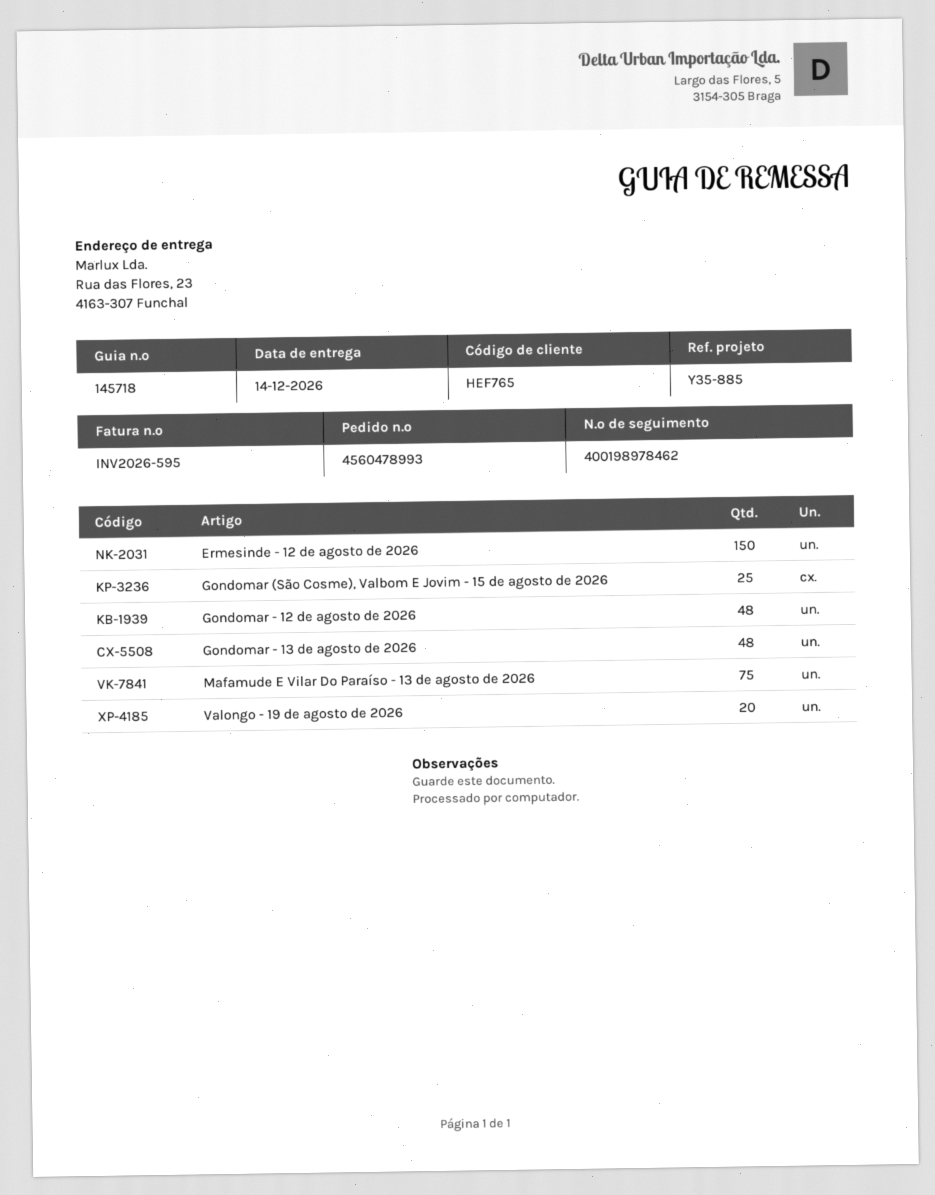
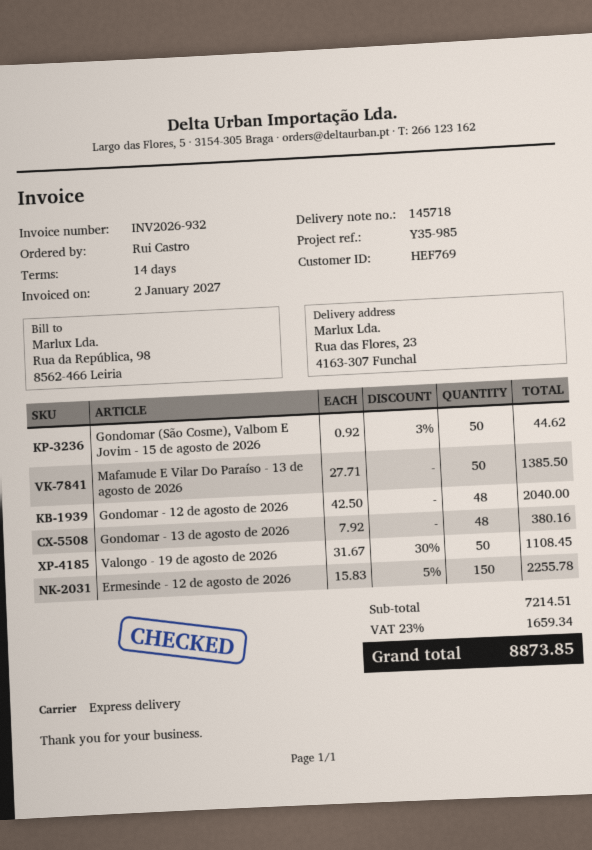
invoice number: INV2026-595 -> INV2026-932
customer number: HEF765 -> HEF769
reference: Y35-885 -> Y35-985
Gondomar (São Cosme), Valbom E Jovim - 15 de agosto de 2026: 25 -> 50
Mafamude E Vilar Do Paraíso - 13 de agosto de 2026: 75 -> 50
Valongo - 19 de agosto de 2026: 20 -> 50

